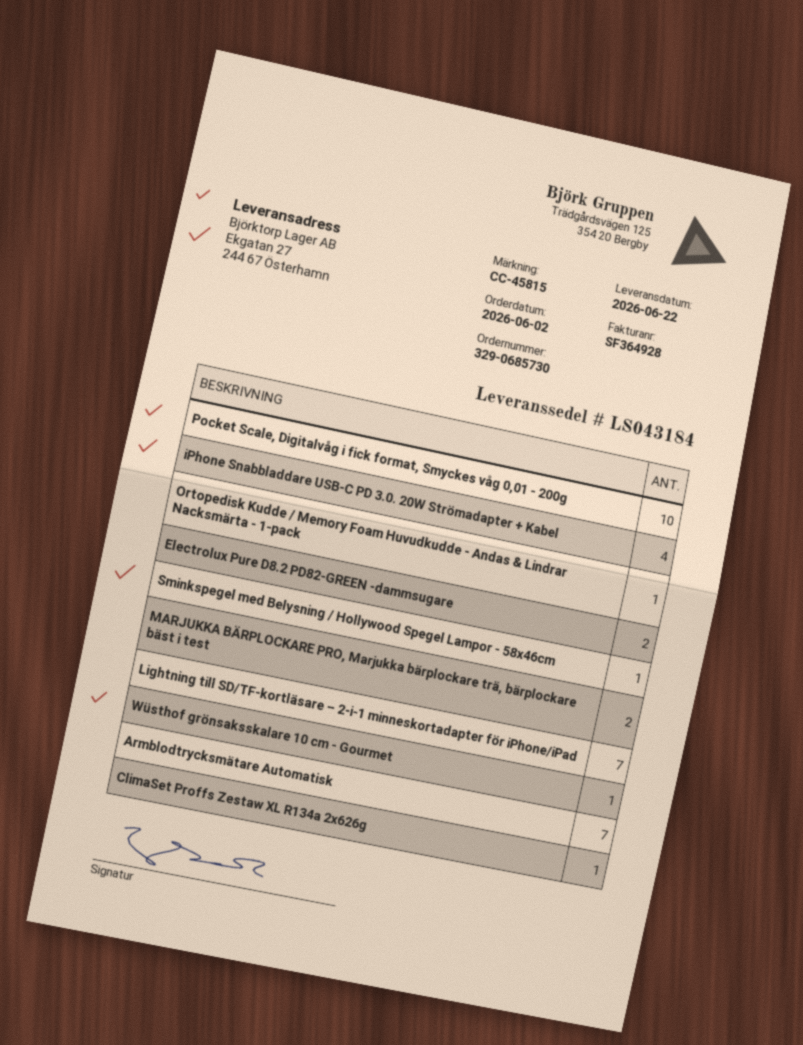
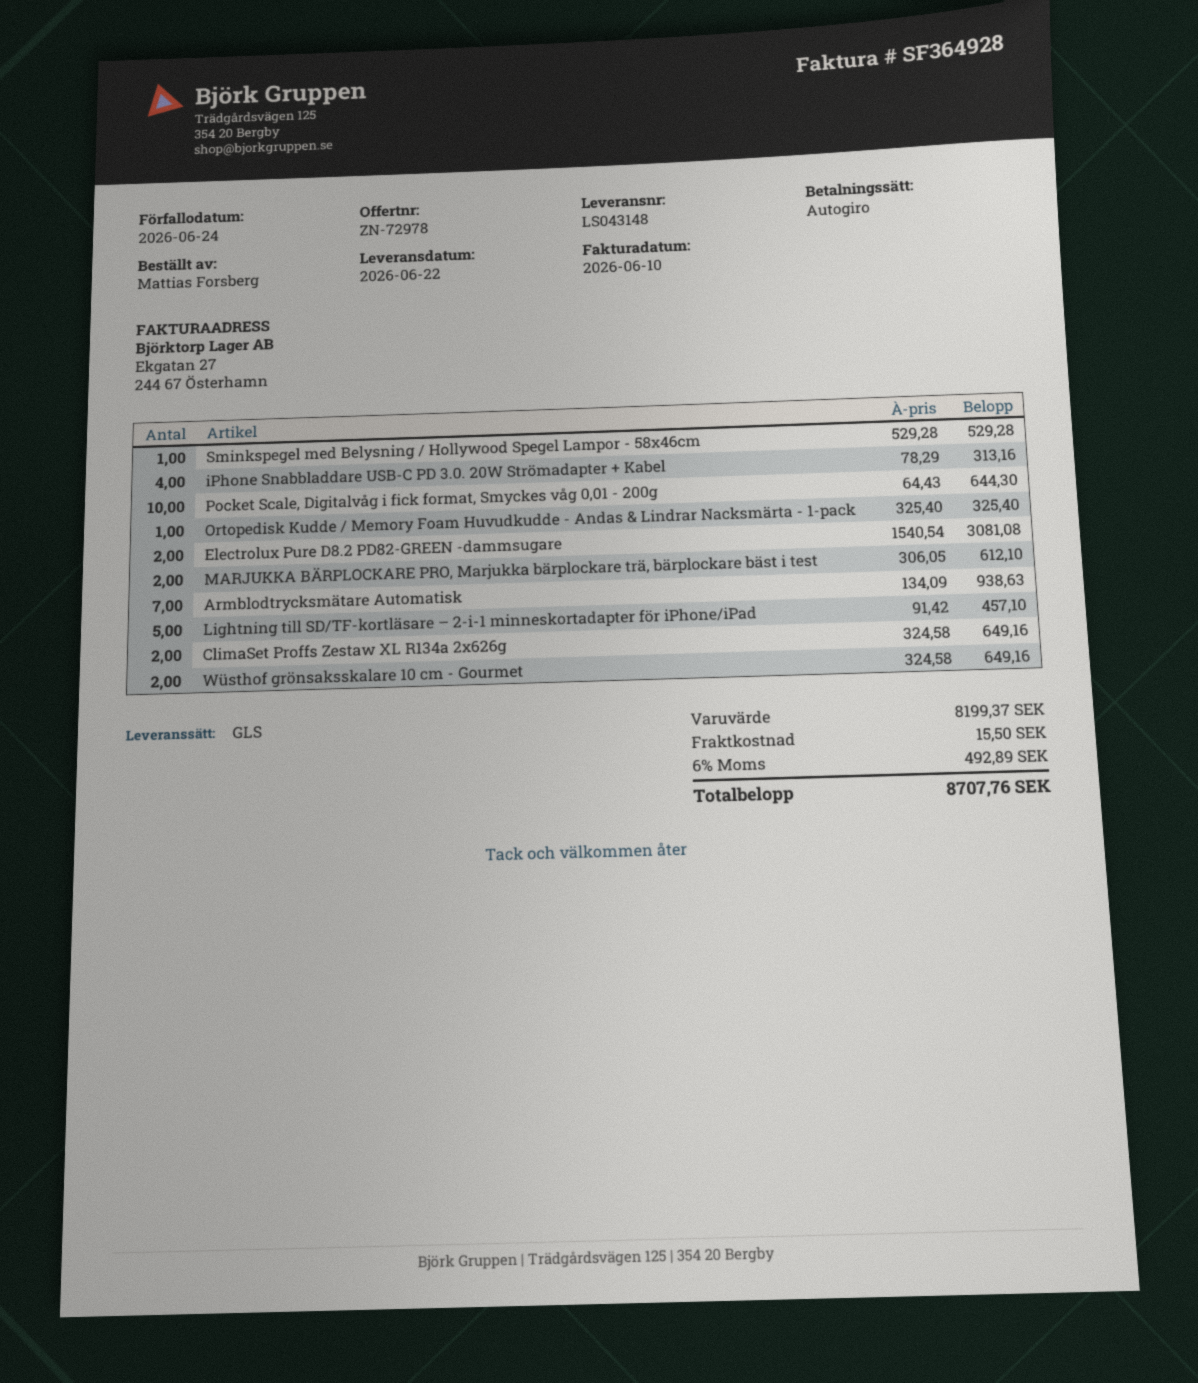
delivery note number: LS043184 -> LS043148
Lightning till SD/TF-kortläsare – 2-i-1 minneskortadapter för iPhone/iPad: 7 -> 5
Wüsthof grönsaksskalare 10 cm - Gourmet: 1 -> 2
ClimaSet Proffs Zestaw XL R134a 2x626g: 1 -> 2

